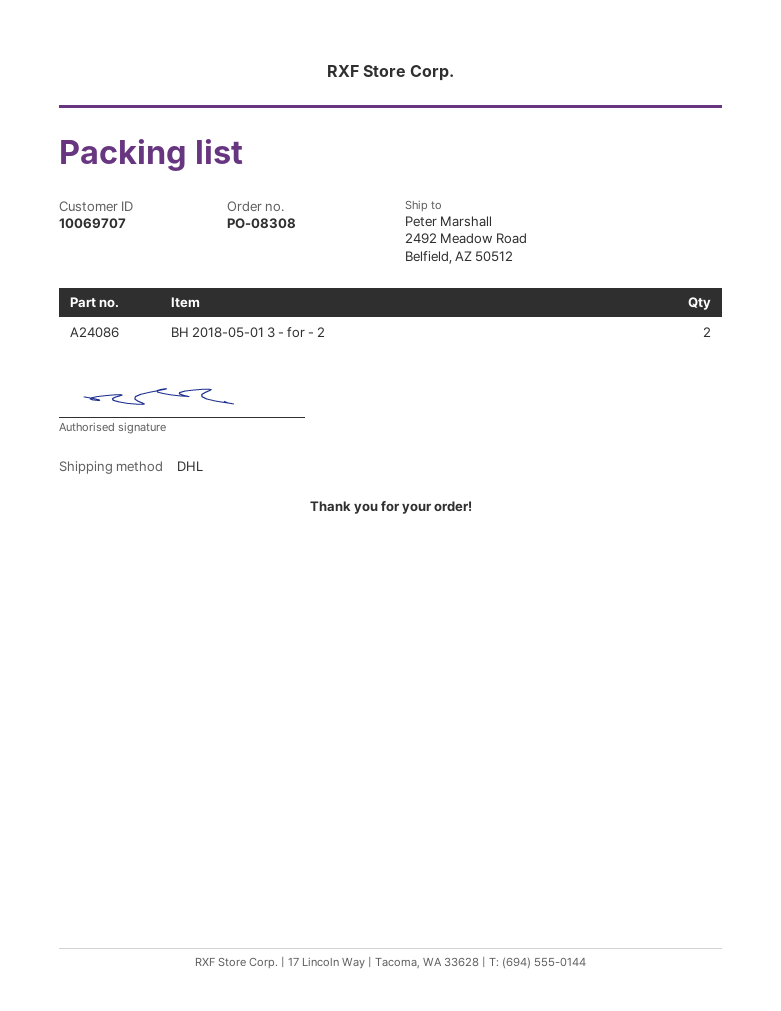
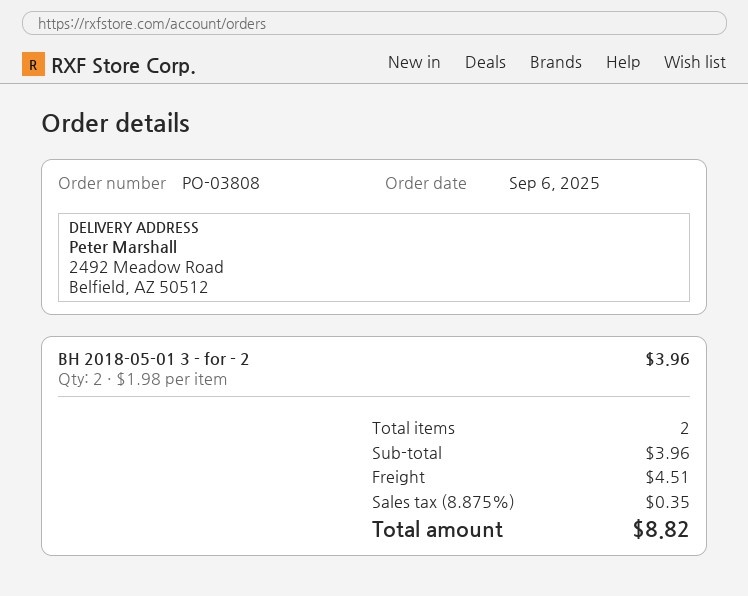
order number: PO-08308 -> PO-03808

